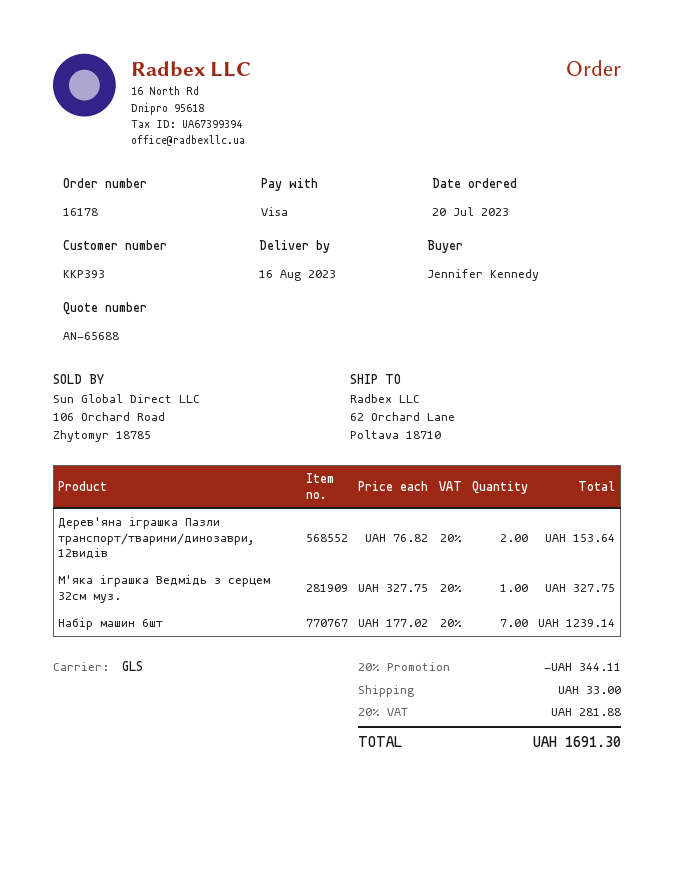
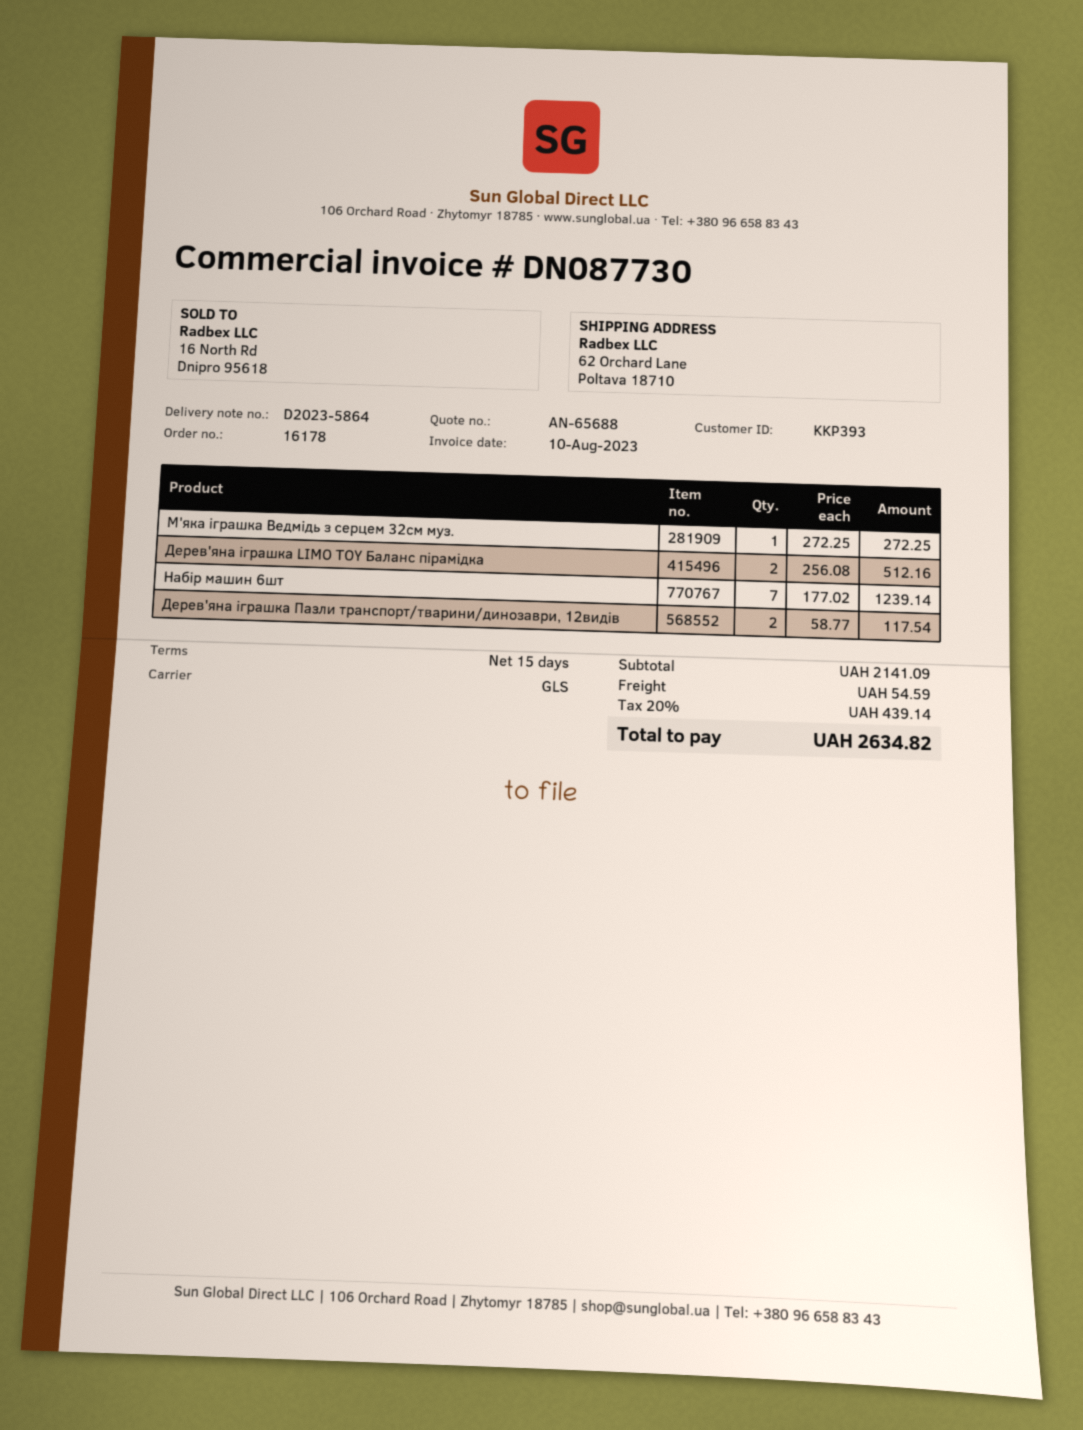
Дерев'яна іграшка Пазли транспорт/тварини/динозаври, 12видів: 2 x 76.82 = 153.64 -> 2 x 58.77 = 117.54
М'яка іграшка Ведмідь з серцем 32см муз.: 1 x 327.75 = 327.75 -> 1 x 272.25 = 272.25
Дерев'яна іграшка LIMO TOY Баланс пірамідка: none -> 2 x 256.08 = 512.16
discount: 20% = 344.11 -> none
shipping: 33.00 -> 54.59
tax: 20% = 281.88 -> 20% = 439.14
total: 1691.30 -> 2634.82

